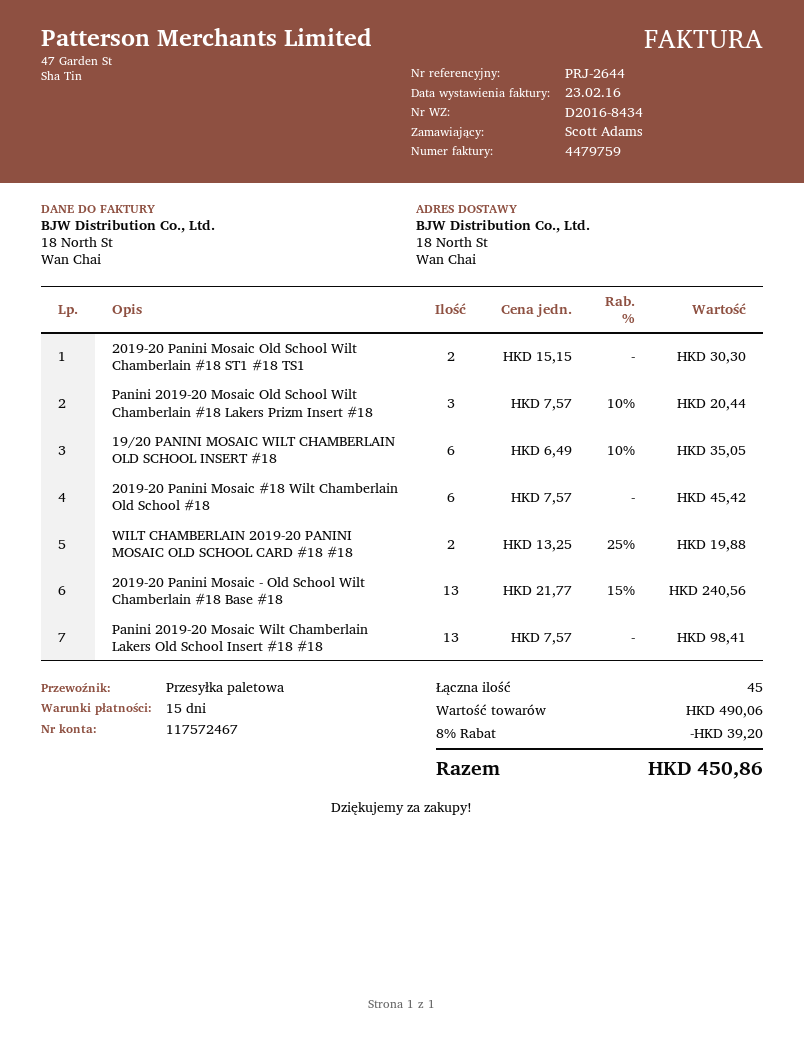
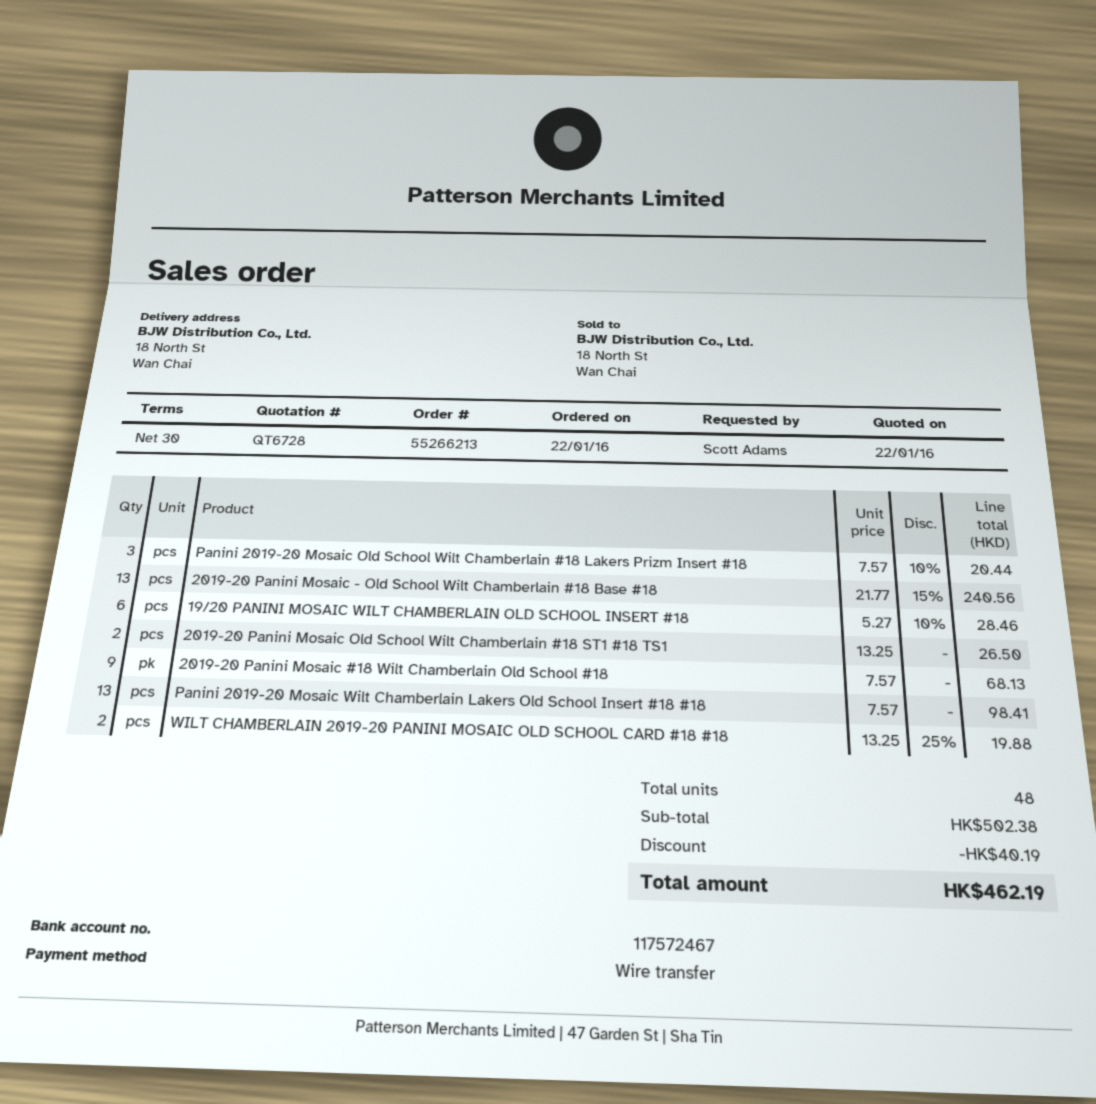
payment terms: 15 days -> 30 days
2019-20 Panini Mosaic Old School Wilt Chamberlain #18 ST1 #18 TS1: 2 x 15.15 = 30.30 -> 2 x 13.25 = 26.50
19/20 PANINI MOSAIC WILT CHAMBERLAIN OLD SCHOOL INSERT #18: 6 x 6.49 - 10% = 35.05 -> 6 x 5.27 - 10% = 28.46
2019-20 Panini Mosaic #18 Wilt Chamberlain Old School #18: 6 x 7.57 = 45.42 -> 9 x 7.57 = 68.13
total quantity: 45 -> 48
subtotal: 490.06 -> 502.38
discount: 39.20 -> 40.19
total: 450.86 -> 462.19

